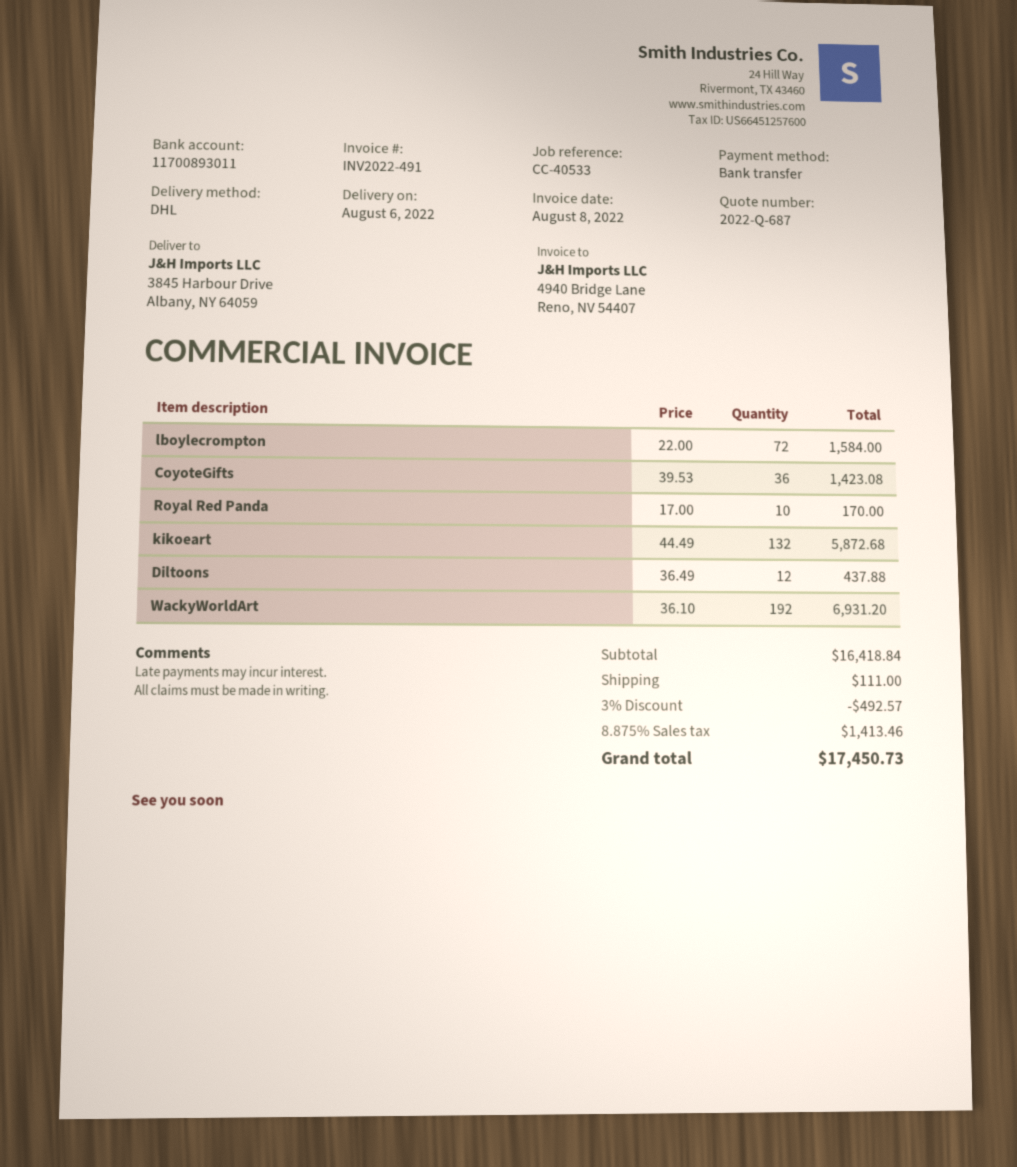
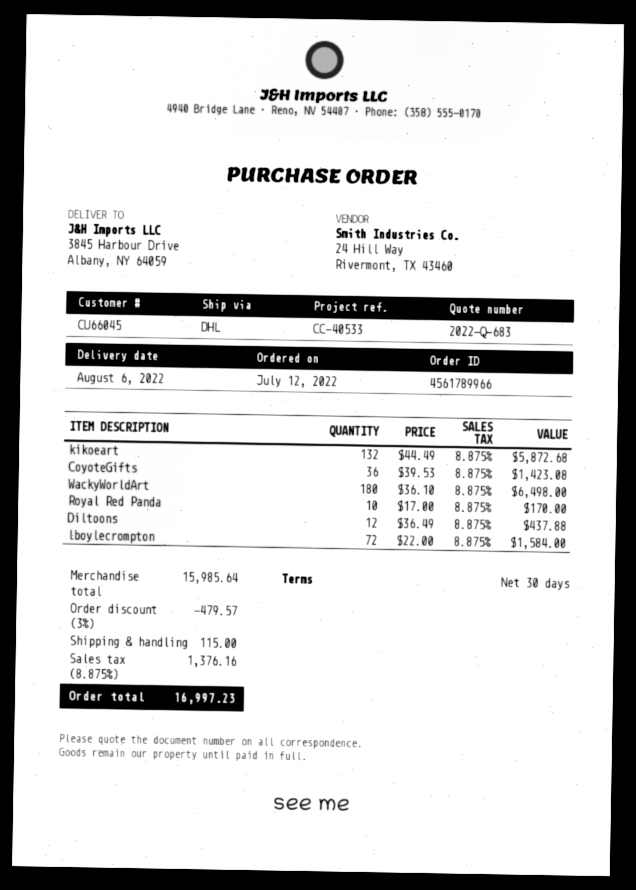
quote number: 2022-Q-687 -> 2022-Q-683
WackyWorldArt: 192 x 36.10 = 6931.20 -> 180 x 36.10 = 6498.00
subtotal: 16418.84 -> 15985.64
discount: 3% = 492.57 -> 3% = 479.57
shipping: 111.00 -> 115.00
tax: 8.875% = 1413.46 -> 8.875% = 1376.16
total: 17450.73 -> 16997.23

